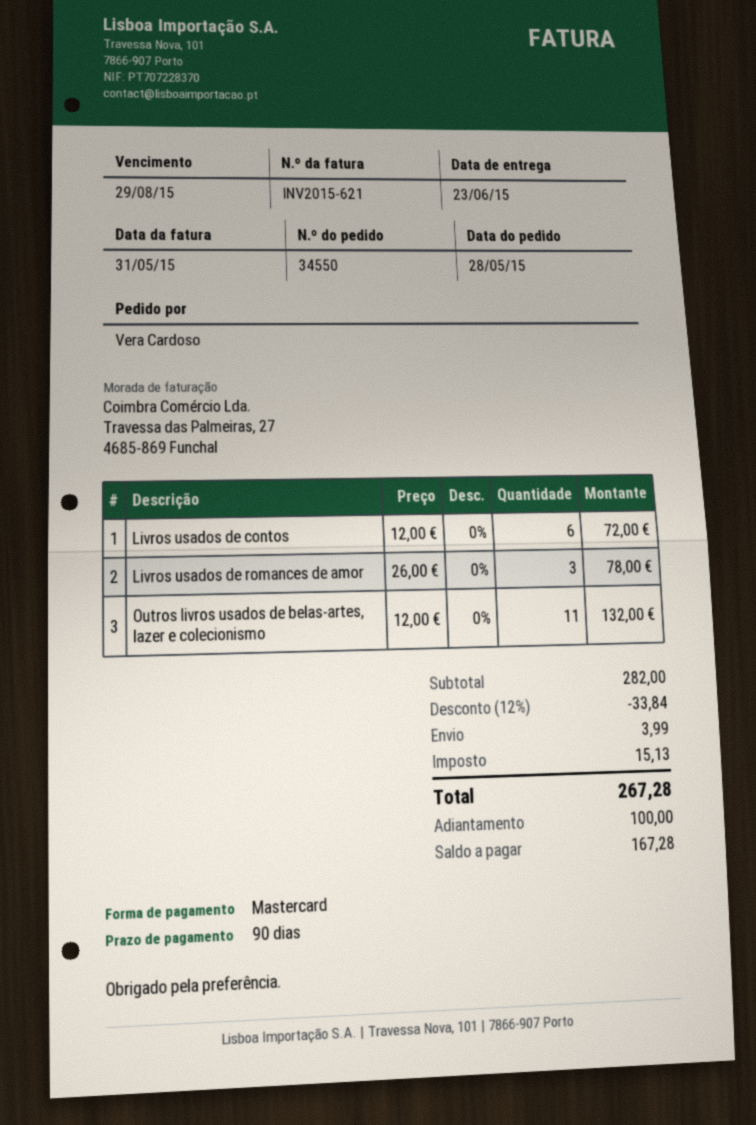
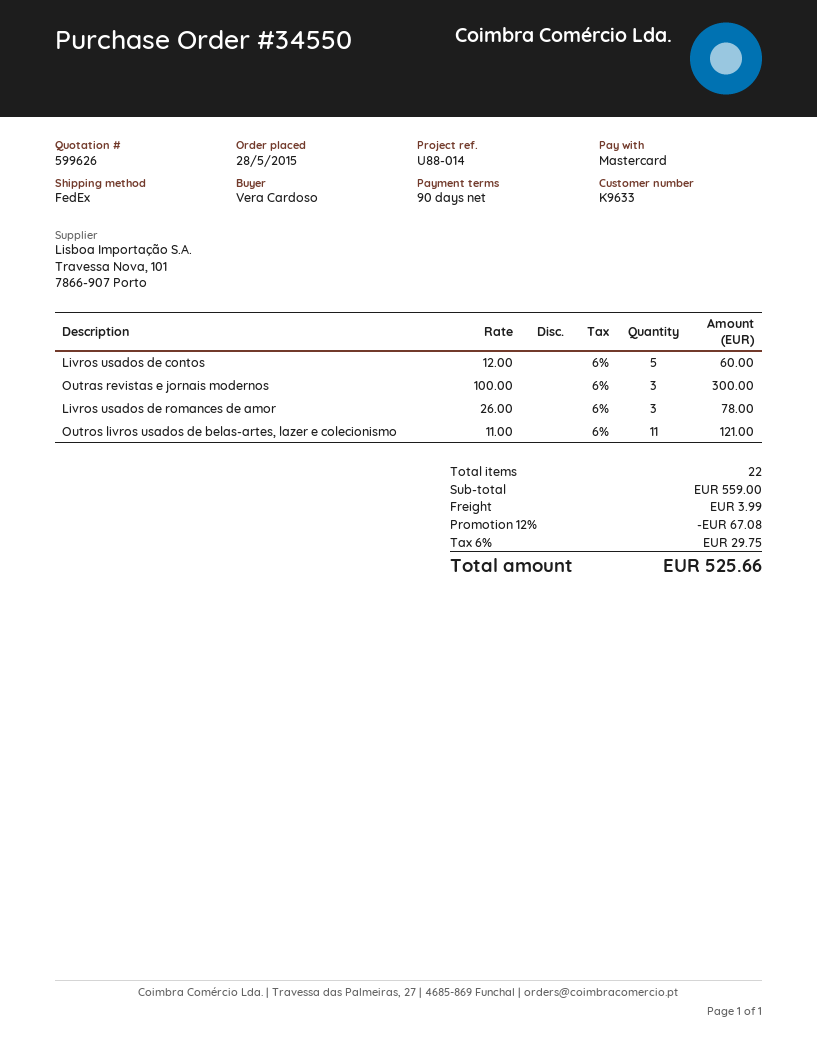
Livros usados de contos: 6 x 12.00 = 72.00 -> 5 x 12.00 = 60.00
Outros livros usados de belas-artes, lazer e colecionismo: 11 x 12.00 = 132.00 -> 11 x 11.00 = 121.00
Outras revistas e jornais modernos: none -> 3 x 100.00 = 300.00
subtotal: 282.00 -> 559.00
discount: 12% = 33.84 -> 12% = 67.08
tax: 15.13 -> 29.75
total: 267.28 -> 525.66

